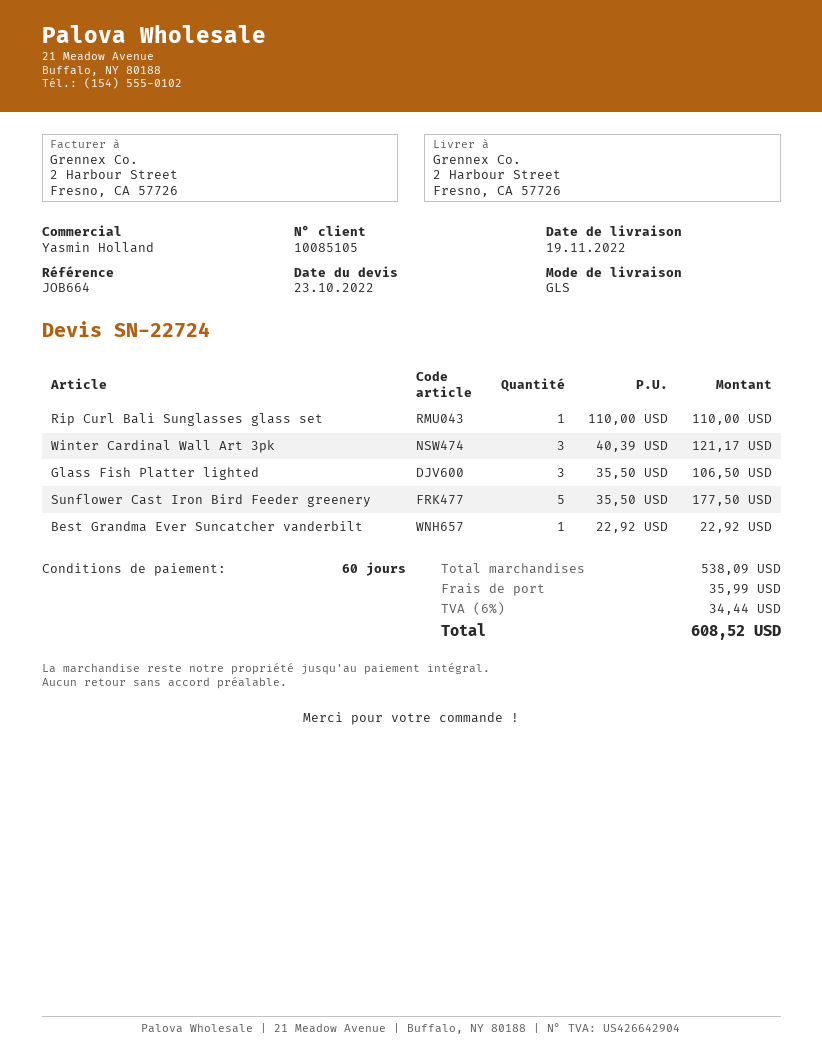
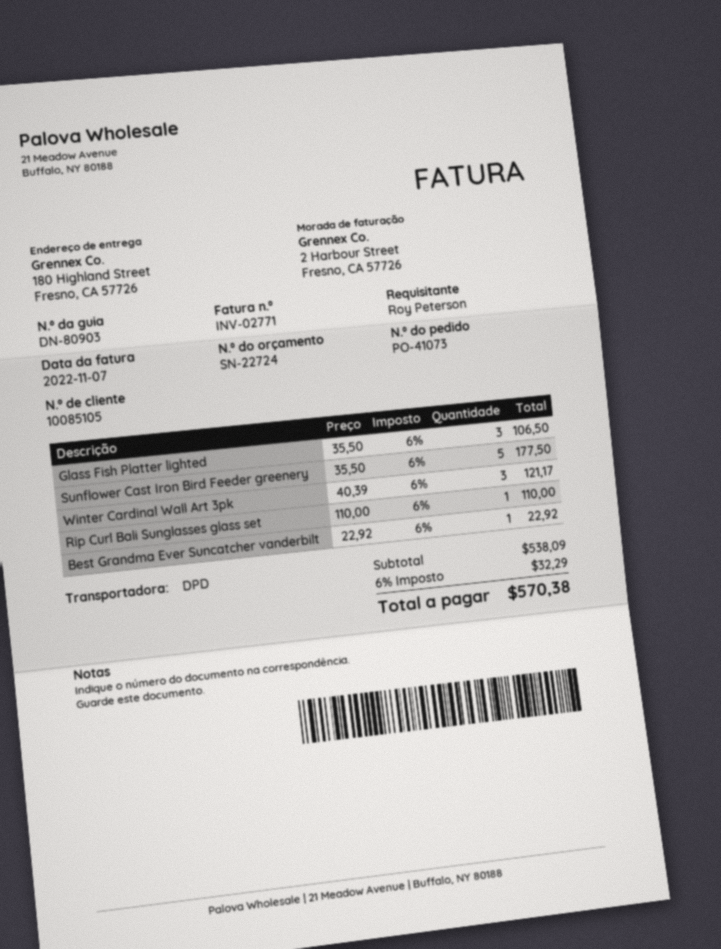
shipping method: GLS -> DPD
ship to: 2 Harbour Street, Fresno, CA 57726 -> 180 Highland Street, Fresno, CA 57726
shipping: 35.99 -> none
tax: 6% = 34.44 -> 6% = 32.29
total: 608.52 -> 570.38

